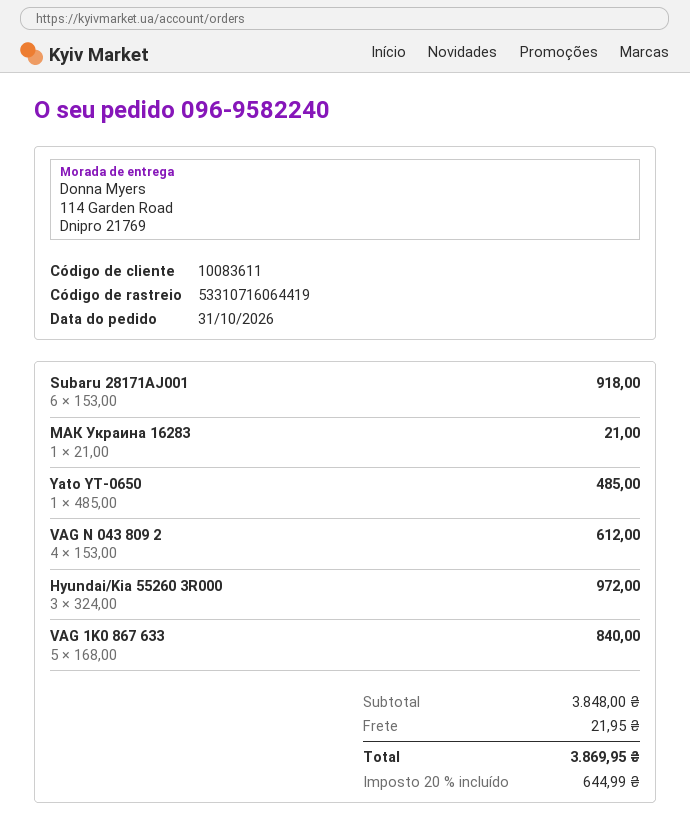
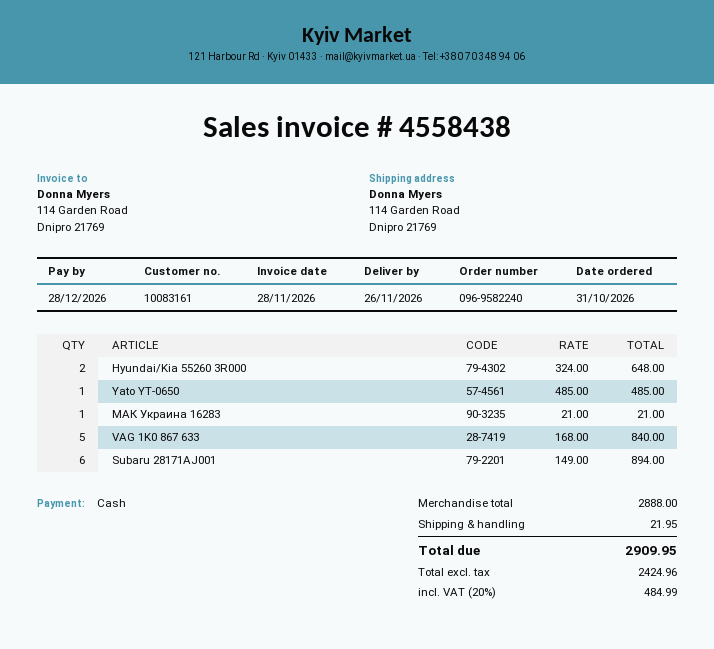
customer number: 10083611 -> 10083161
Subaru 28171AJ001: 6 x 153.00 = 918.00 -> 6 x 149.00 = 894.00
VAG N 043 809 2: 4 x 153.00 = 612.00 -> none
Hyundai/Kia 55260 3R000: 3 x 324.00 = 972.00 -> 2 x 324.00 = 648.00
subtotal: 3848.00 -> 2888.00
tax: 20% = 644.99 -> 20% = 484.99
total: 3869.95 -> 2909.95

